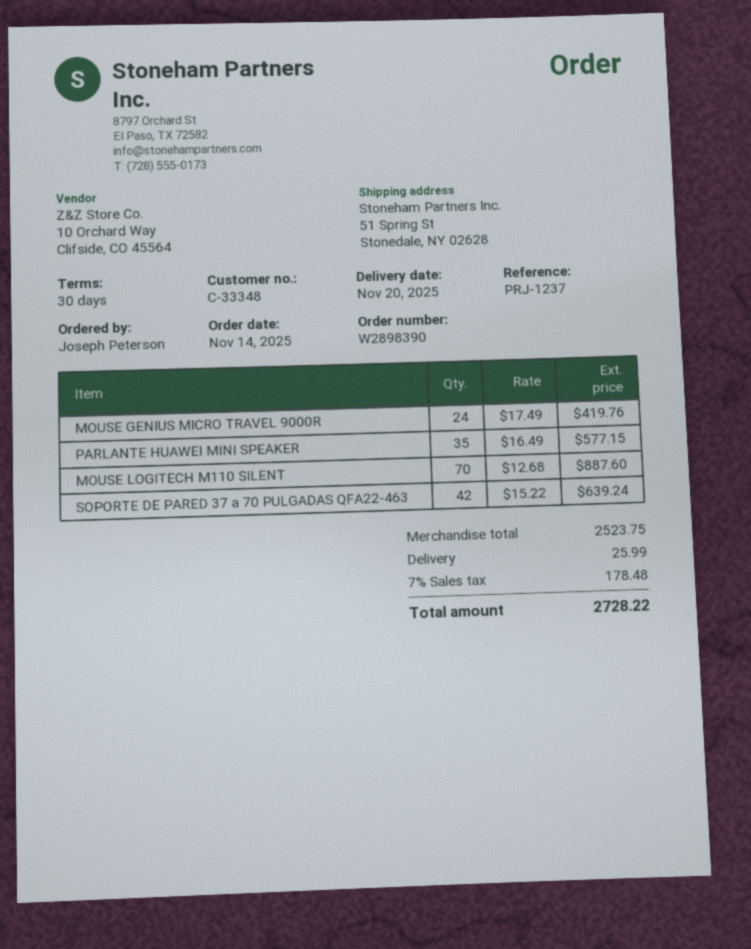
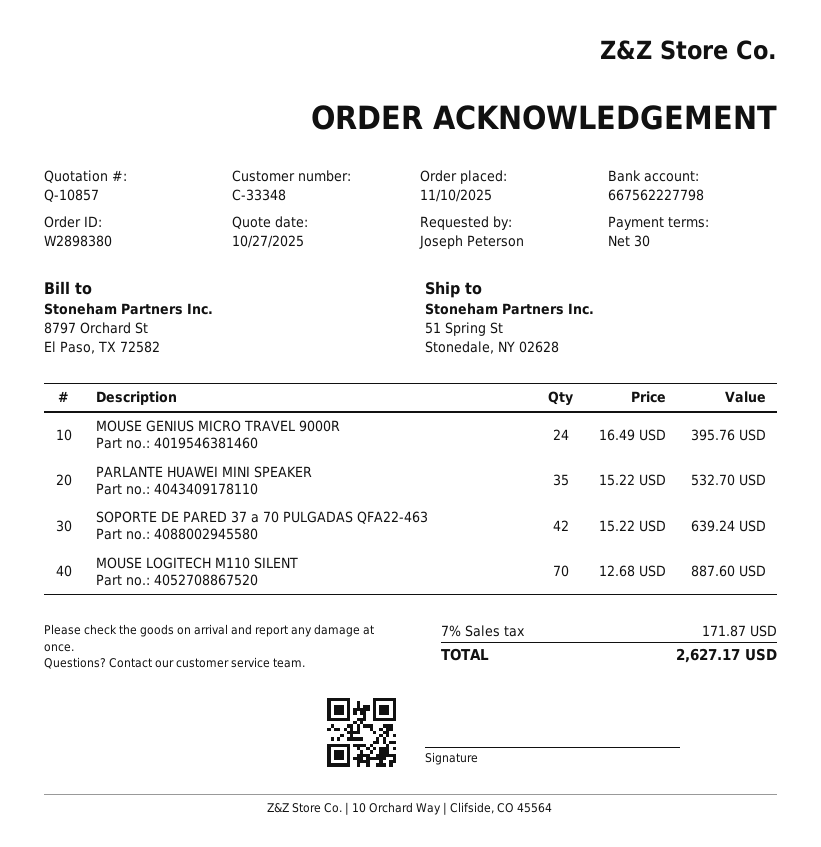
order number: W2898390 -> W2898380
order date: 2025-11-14 -> 2025-11-10
MOUSE GENIUS MICRO TRAVEL 9000R: 24 x 17.49 = 419.76 -> 24 x 16.49 = 395.76
PARLANTE HUAWEI MINI SPEAKER: 35 x 16.49 = 577.15 -> 35 x 15.22 = 532.70
shipping: 25.99 -> none
tax: 7% = 178.48 -> 7% = 171.87
total: 2728.22 -> 2627.17

